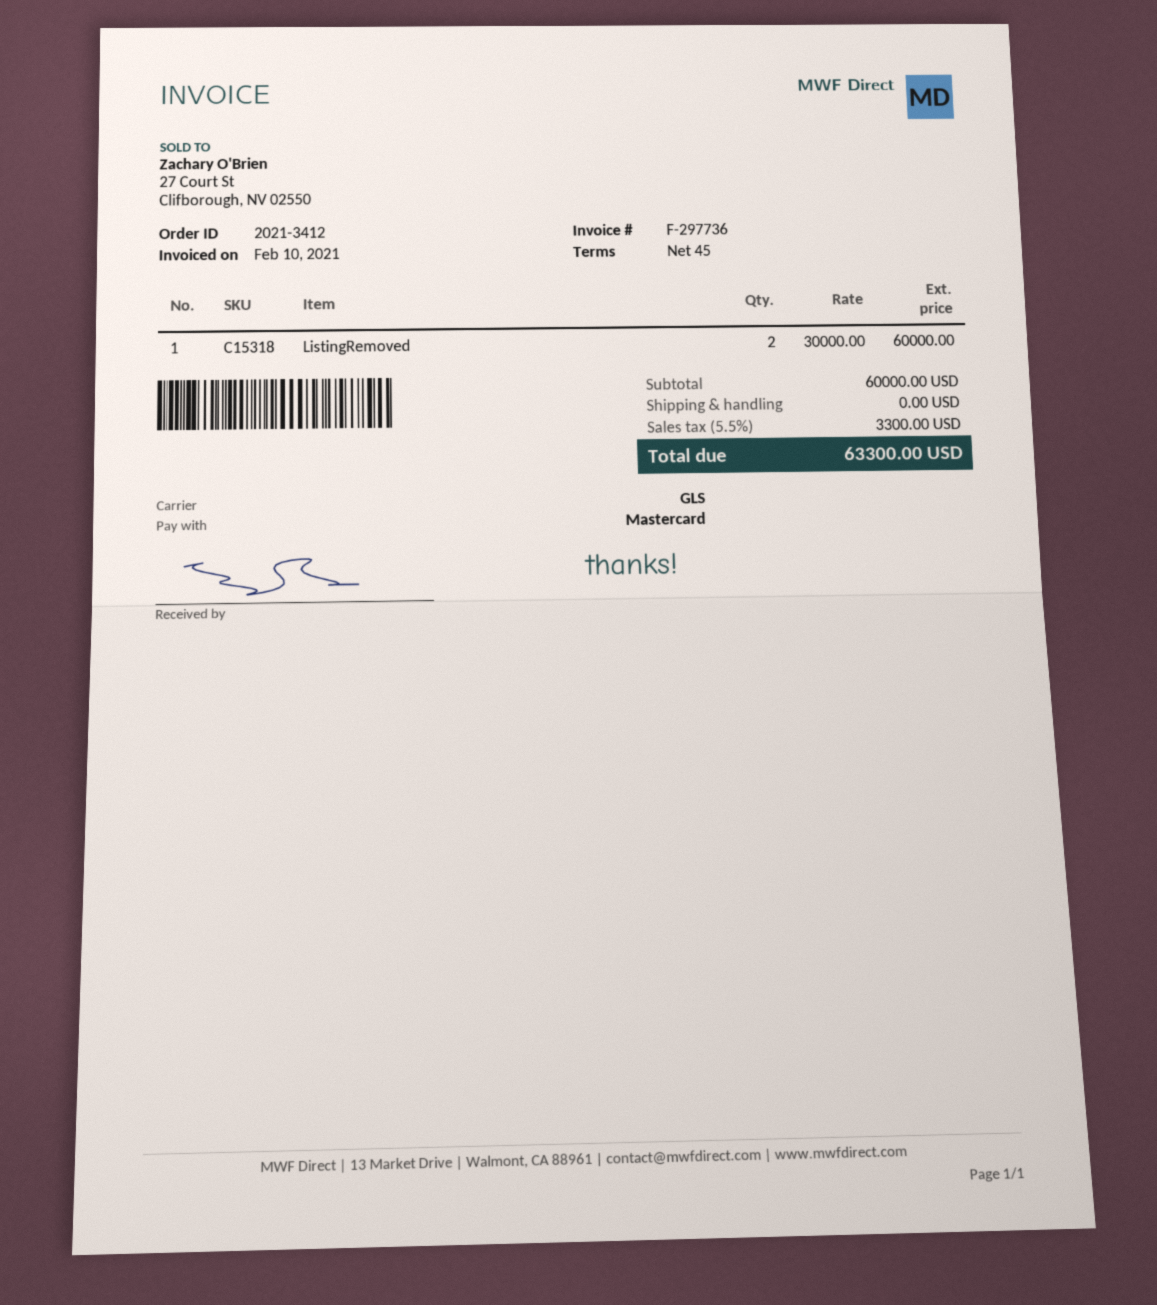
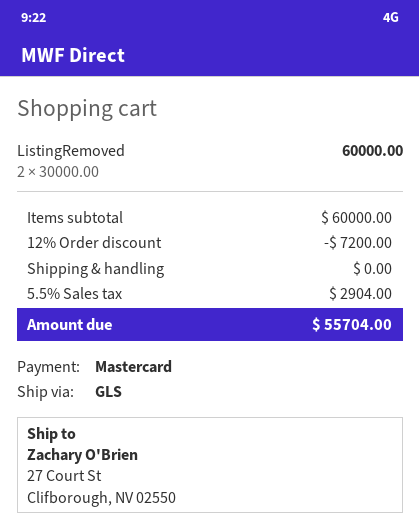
discount: none -> 12% = 7200.00
tax: 5.5% = 3300.00 -> 5.5% = 2904.00
total: 63300.00 -> 55704.00

